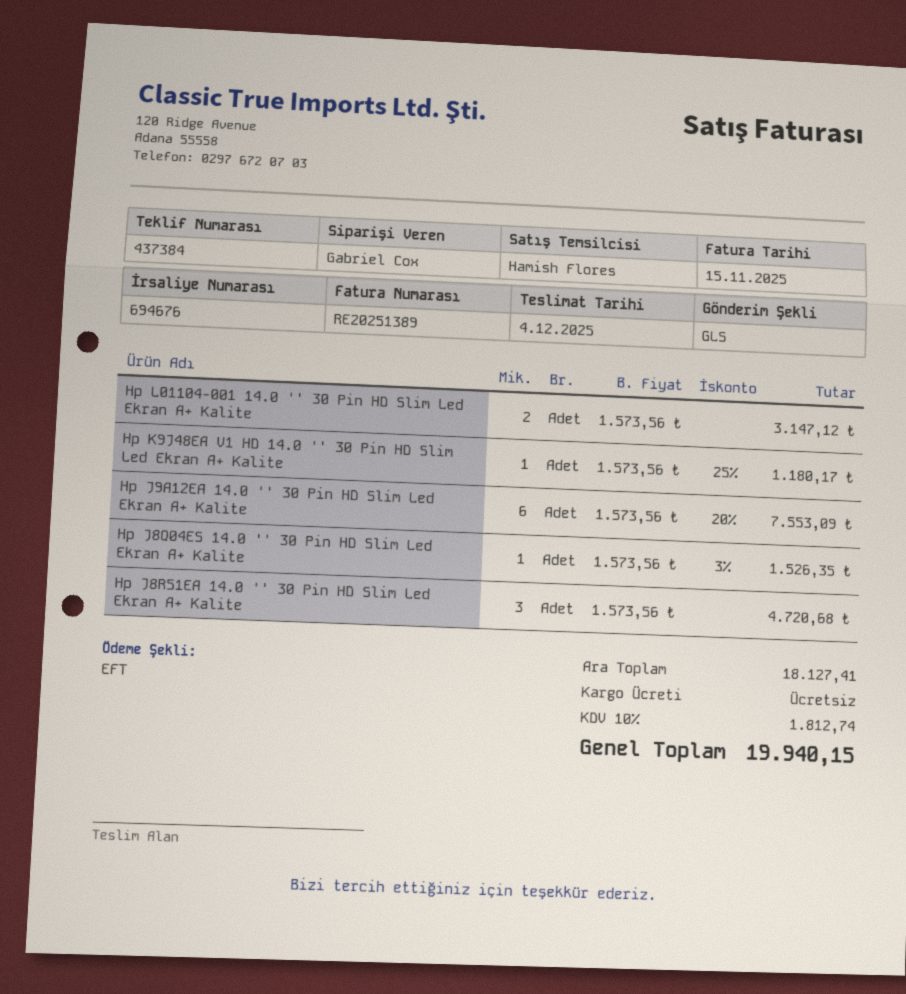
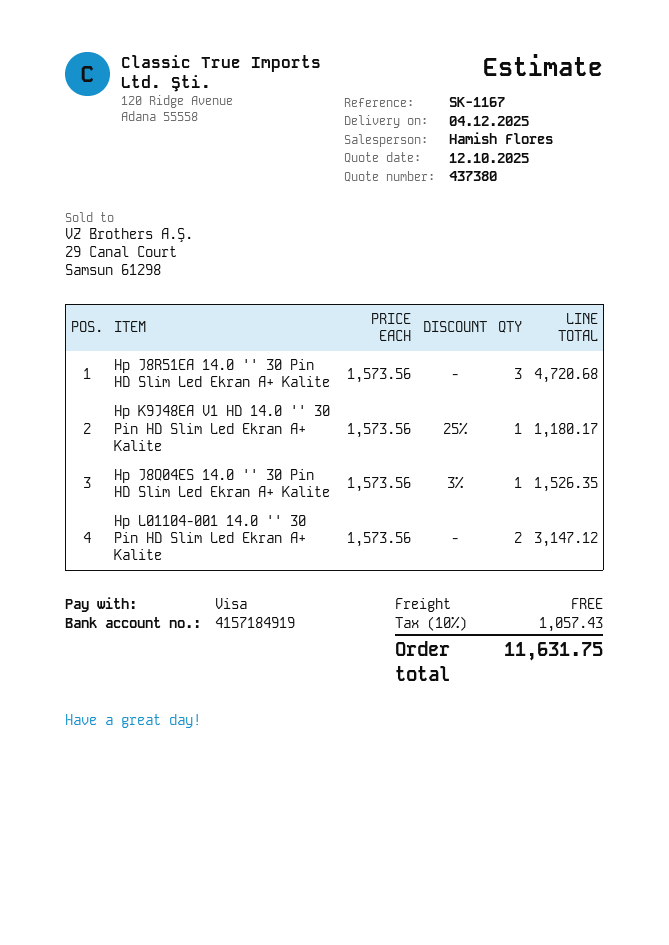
quote number: 437384 -> 437380
payment method: bank transfer -> Visa
Hp J9A12EA 14.0 '' 30 Pin HD Slim Led Ekran A+ Kalite: 6 x 1573.56 - 20% = 7553.09 -> none
tax: 10% = 1812.74 -> 10% = 1057.43
total: 19940.15 -> 11631.75

